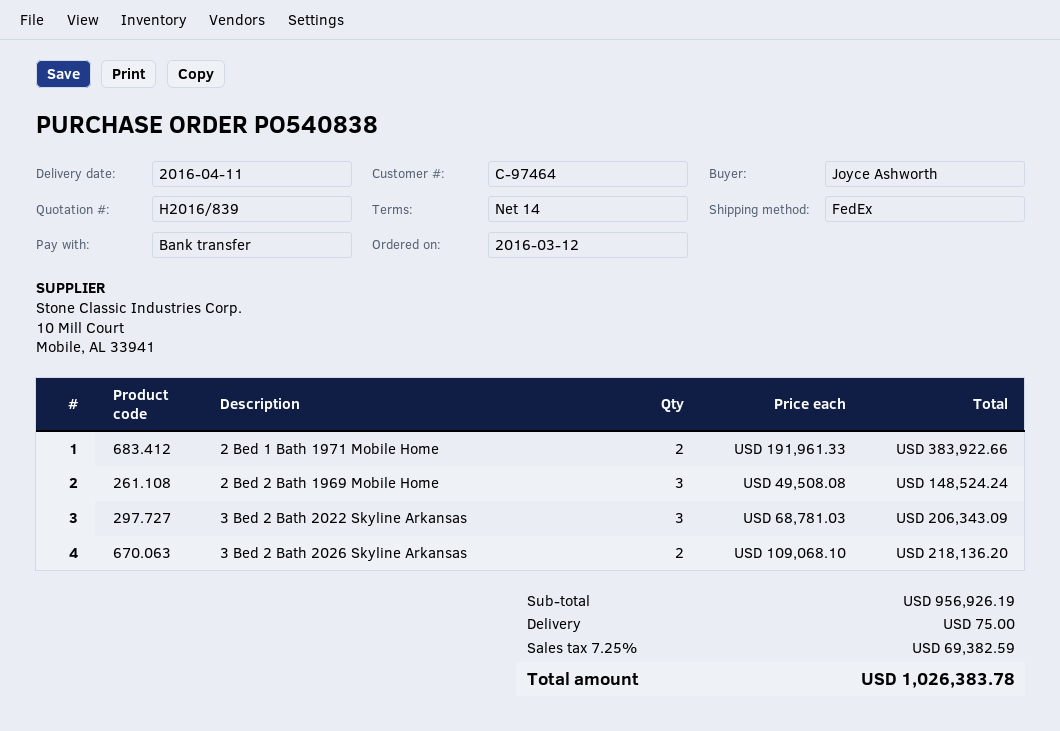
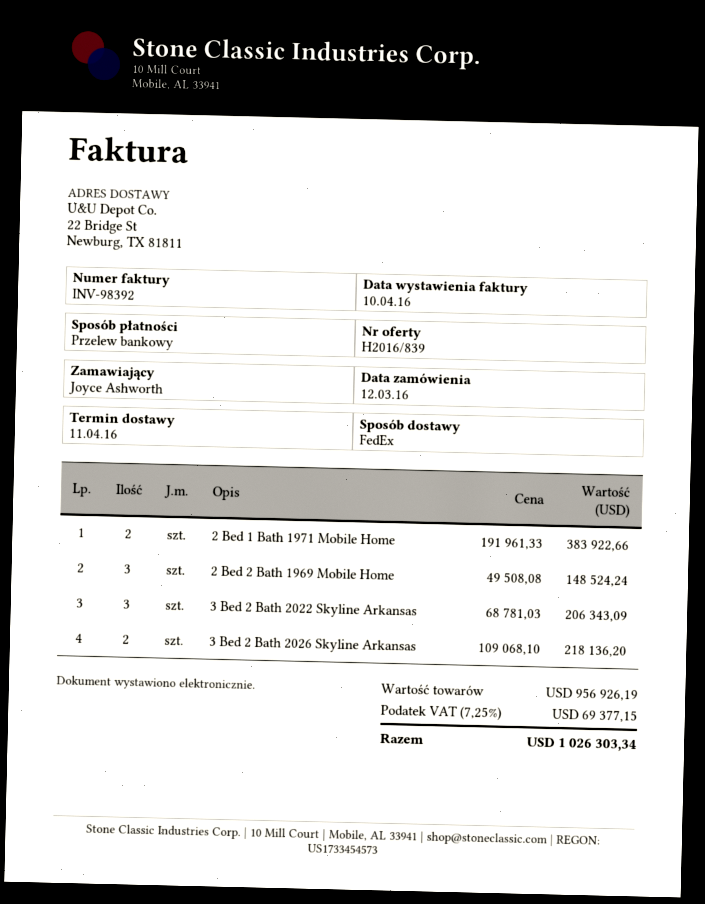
shipping: 75.00 -> none
tax: 7.25% = 69382.59 -> 7.25% = 69377.15
total: 1026383.78 -> 1026303.34

